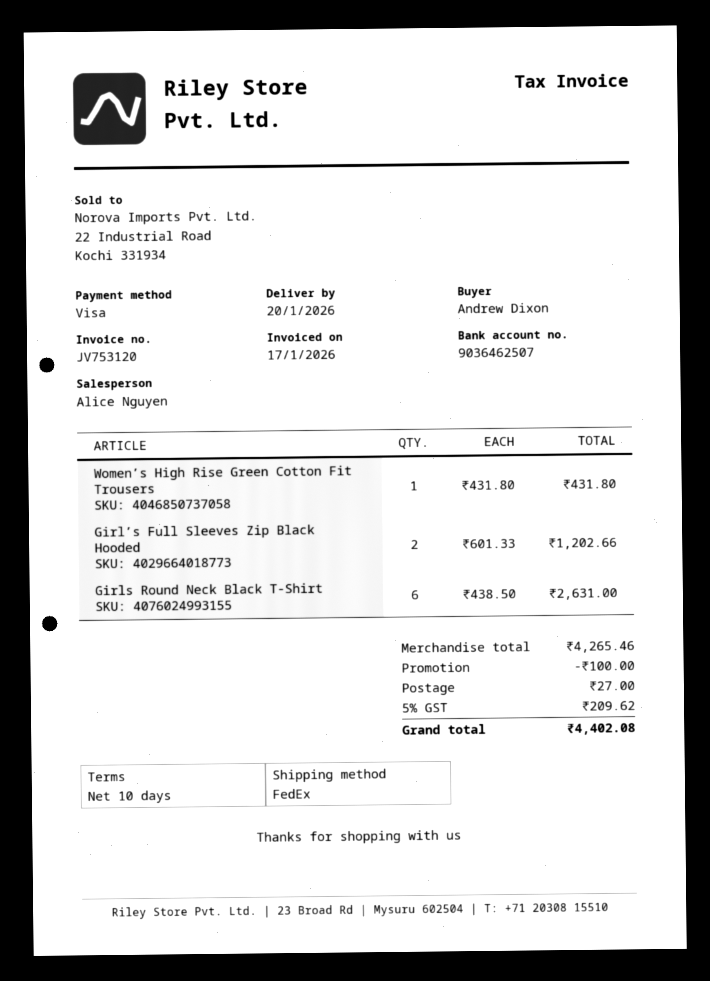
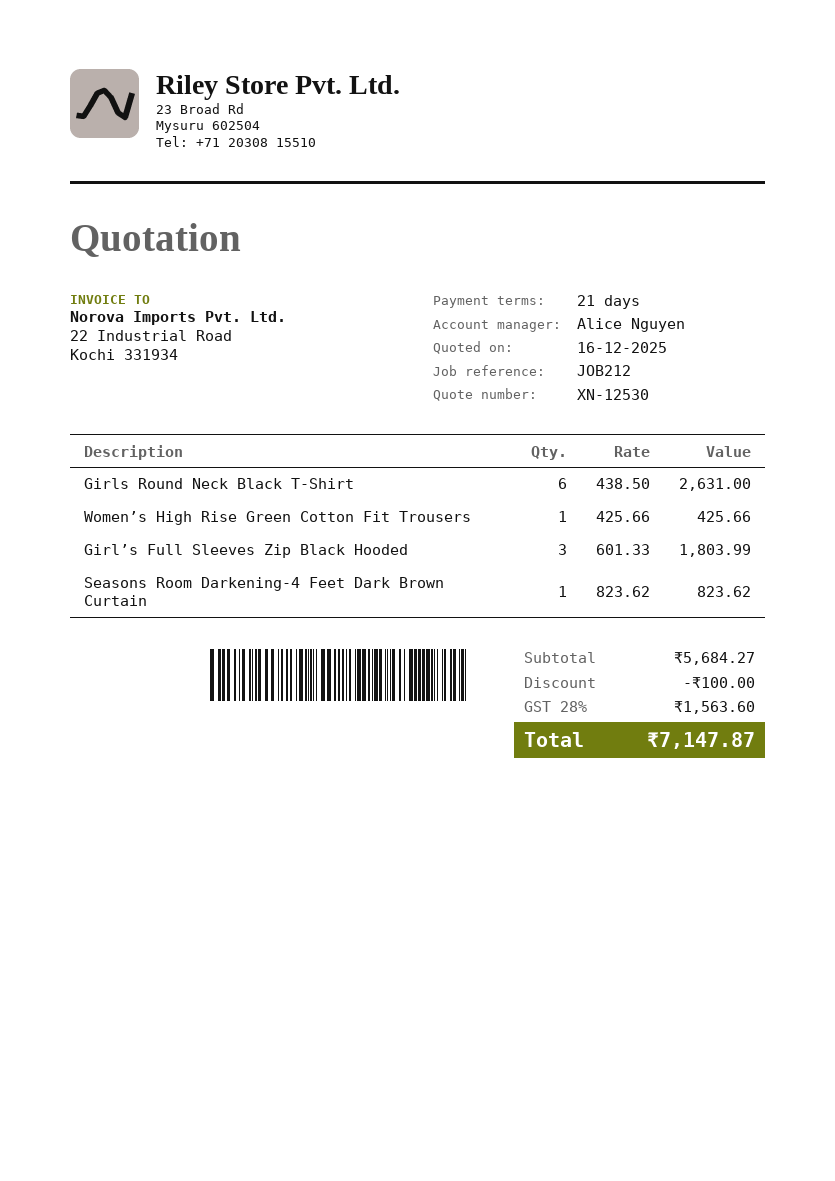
payment terms: 10 days -> 21 days
Women’s High Rise Green Cotton Fit Trousers: 1 x 431.80 = 431.80 -> 1 x 425.66 = 425.66
Girl’s Full Sleeves Zip Black Hooded: 2 x 601.33 = 1202.66 -> 3 x 601.33 = 1803.99
Seasons Room Darkening-4 Feet Dark Brown Curtain: none -> 1 x 823.62 = 823.62
subtotal: 4265.46 -> 5684.27
shipping: 27.00 -> none
tax: 5% = 209.62 -> 28% = 1563.60
total: 4402.08 -> 7147.87

